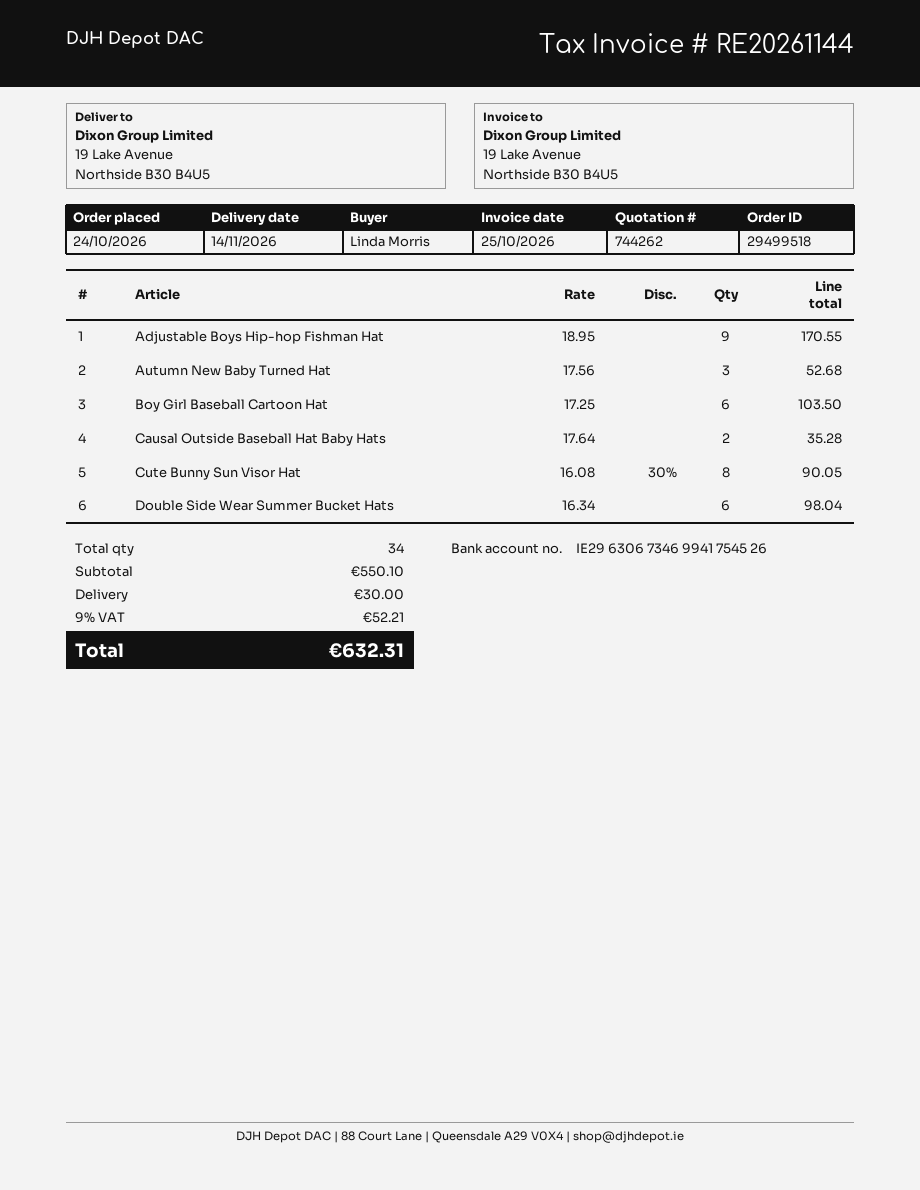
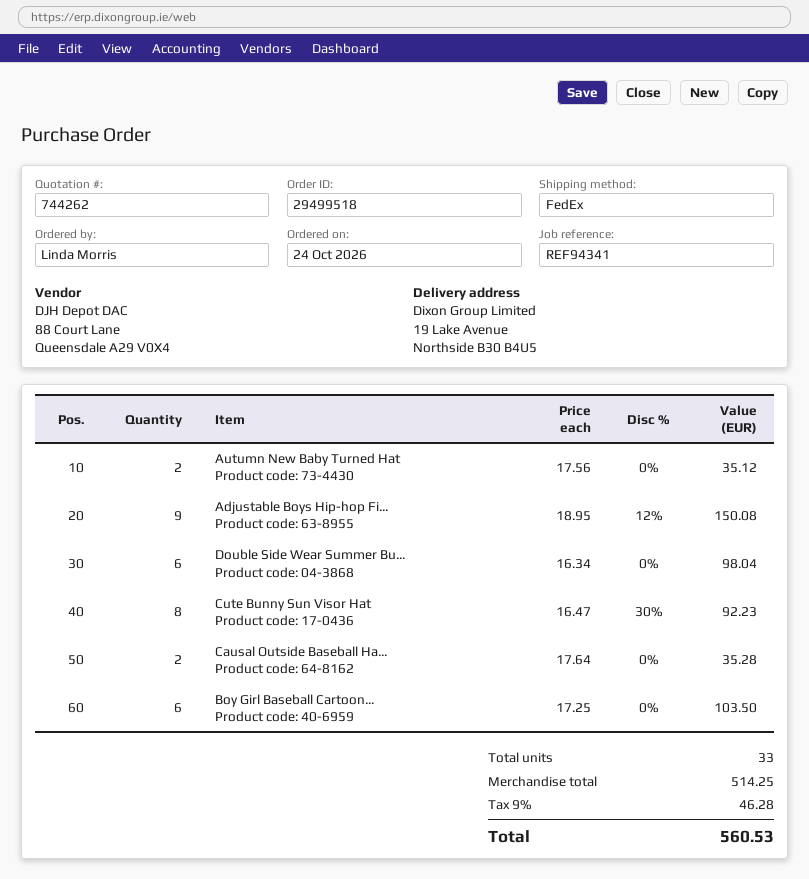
Adjustable Boys Hip-hop Fishman Hat: 9 x 18.95 = 170.55 -> 9 x 18.95 - 12% = 150.08
Autumn New Baby Turned Hat: 3 x 17.56 = 52.68 -> 2 x 17.56 = 35.12
Cute Bunny Sun Visor Hat: 8 x 16.08 - 30% = 90.05 -> 8 x 16.47 - 30% = 92.23
total quantity: 34 -> 33
subtotal: 550.10 -> 514.25
shipping: 30.00 -> none
tax: 9% = 52.21 -> 9% = 46.28
total: 632.31 -> 560.53

